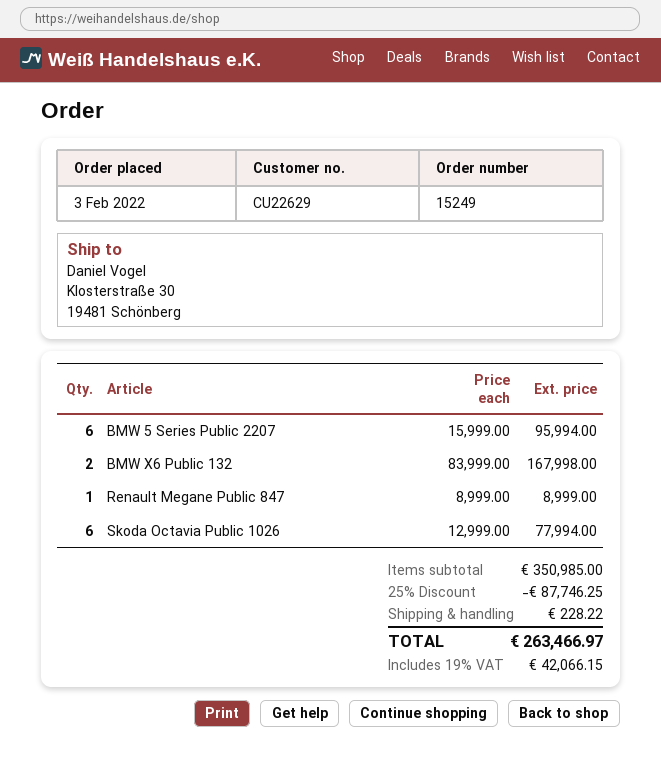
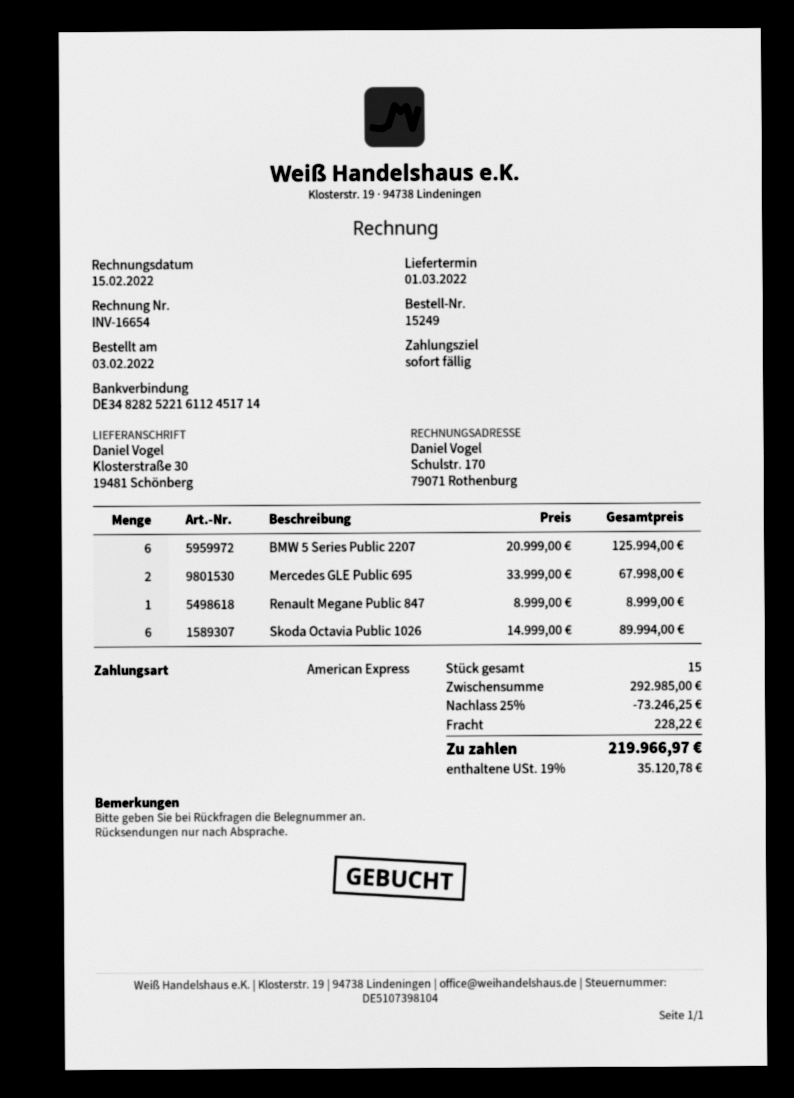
BMW 5 Series Public 2207: 6 x 15999.00 = 95994.00 -> 6 x 20999.00 = 125994.00
BMW X6 Public 132: 2 x 83999.00 = 167998.00 -> none
Skoda Octavia Public 1026: 6 x 12999.00 = 77994.00 -> 6 x 14999.00 = 89994.00
Mercedes GLE Public 695: none -> 2 x 33999.00 = 67998.00
subtotal: 350985.00 -> 292985.00
discount: 25% = 87746.25 -> 25% = 73246.25
tax: 19% = 42066.15 -> 19% = 35120.78
total: 263466.97 -> 219966.97

